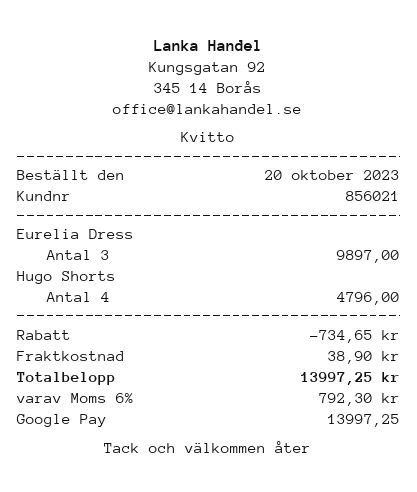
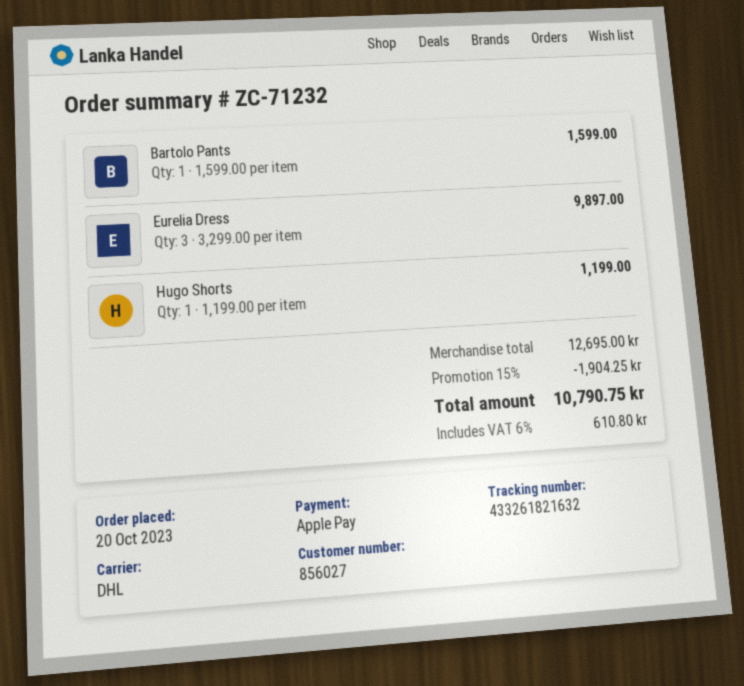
customer number: 856021 -> 856027
payment method: Google Pay -> Apple Pay
Hugo Shorts: 4 for 4796.00 -> 1 for 1199.00
Bartolo Pants: none -> 1 for 1599.00
discount: 734.65 -> 1904.25
shipping: 38.90 -> none
tax: 6% = 792.30 -> 6% = 610.80
total: 13997.25 -> 10790.75

